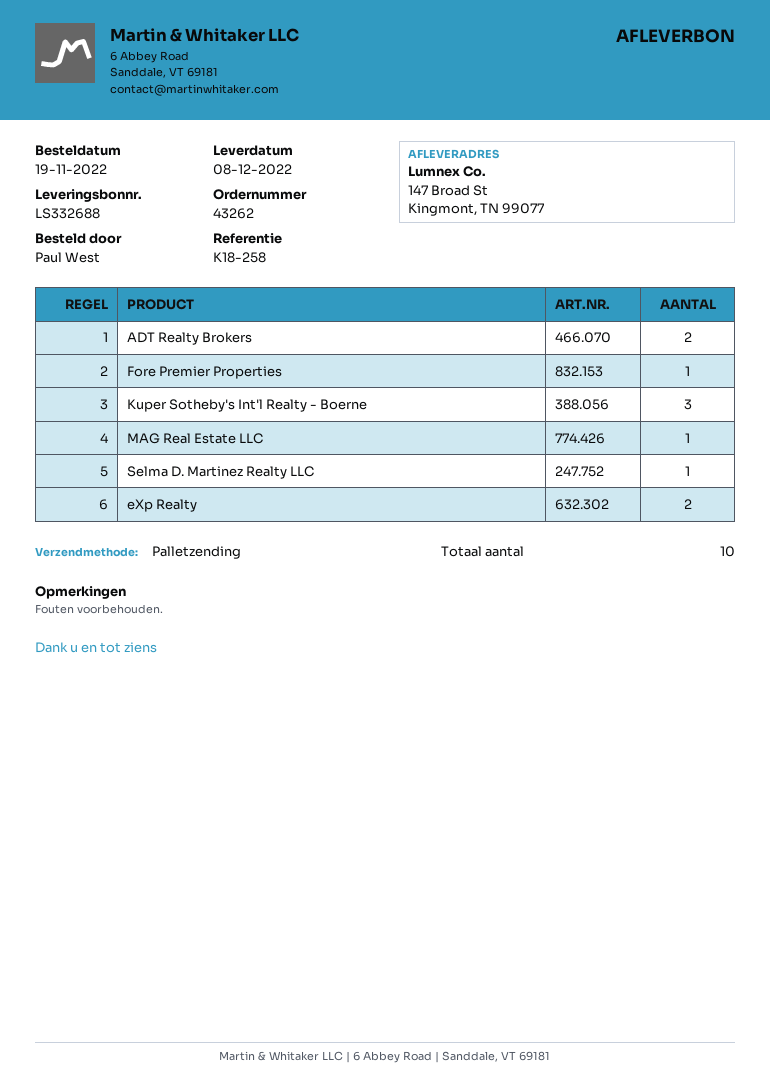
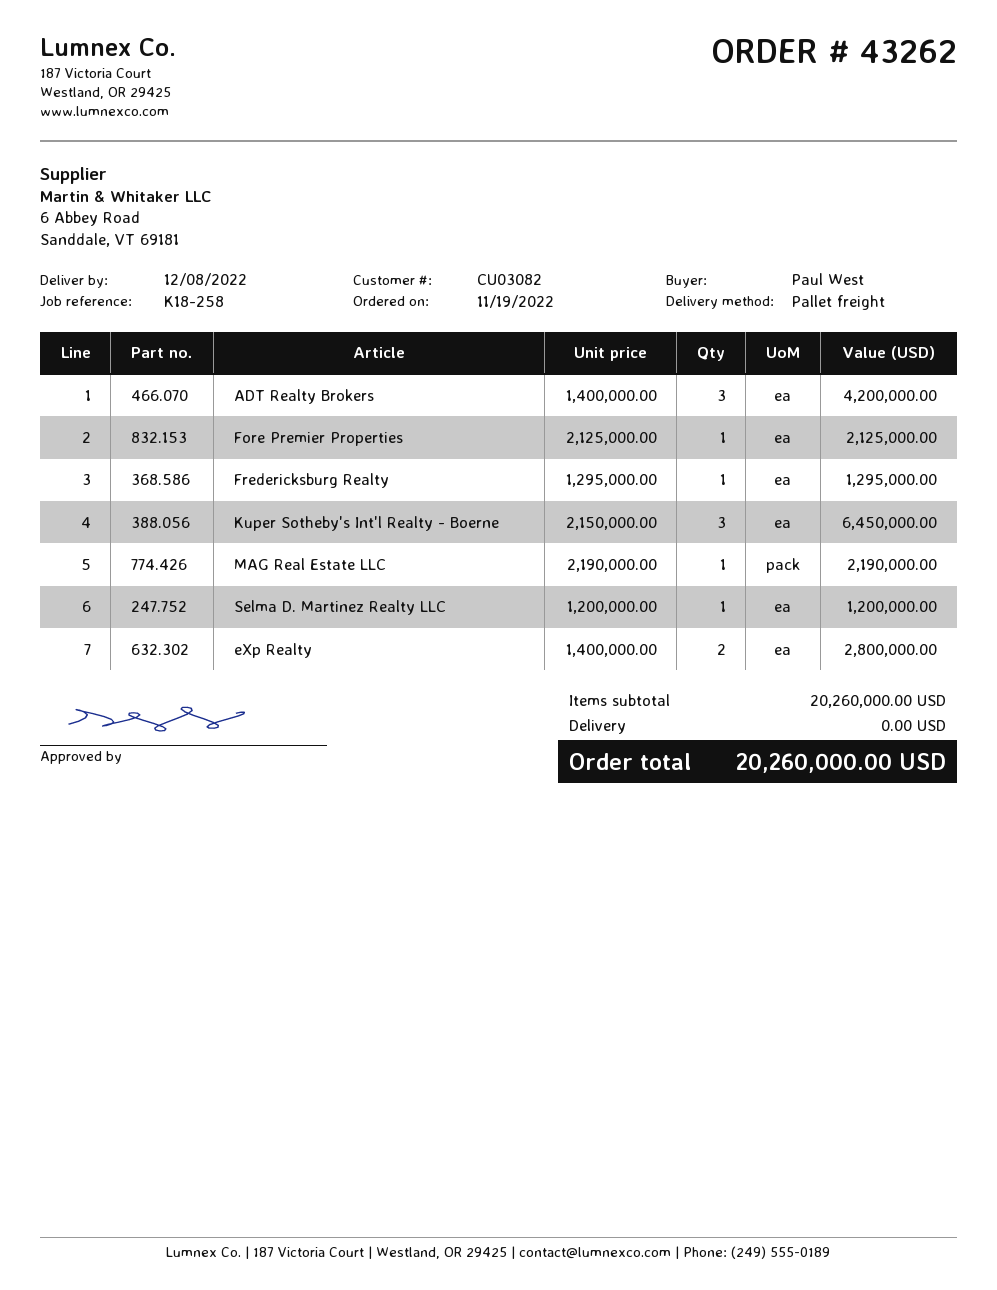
ADT Realty Brokers: 2 -> 3
Fredericksburg Realty: none -> 1

